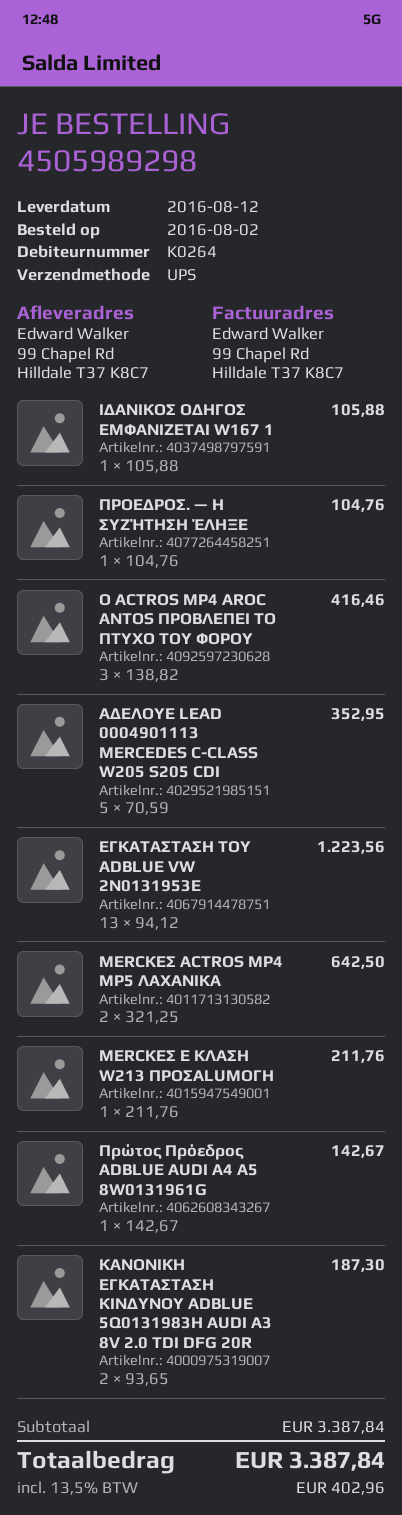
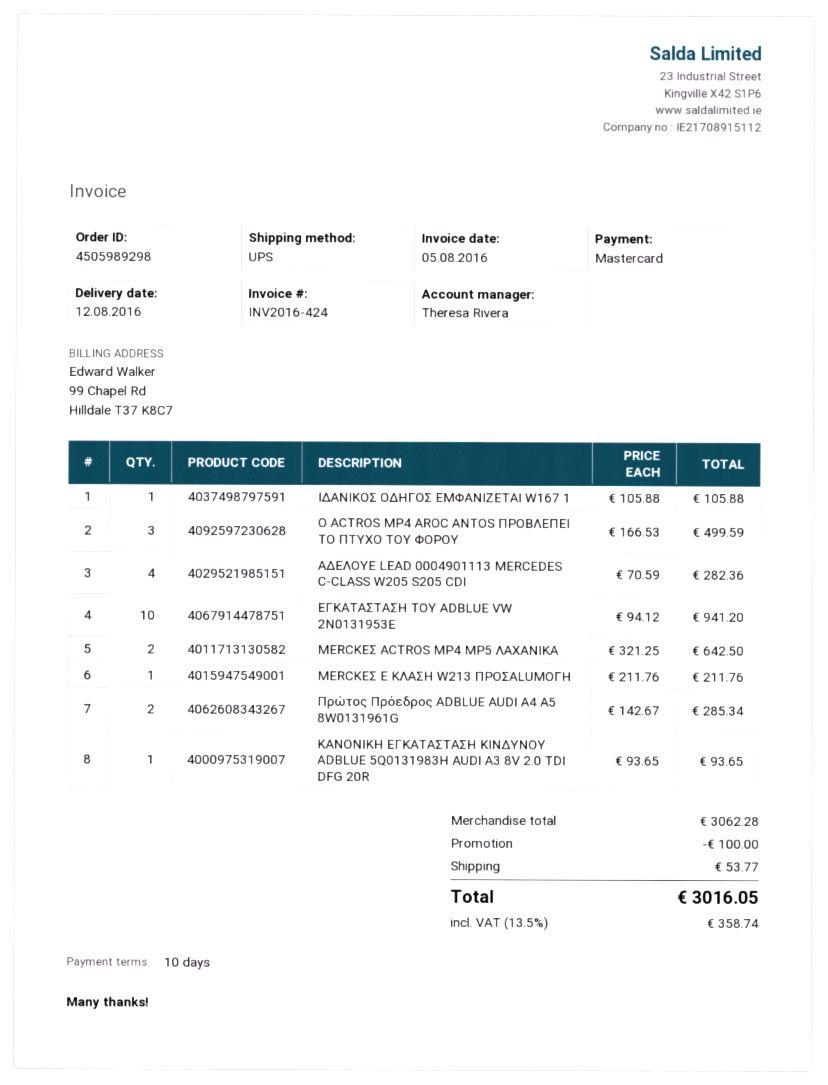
ΠΡΟΕΔΡΟΣ. — Η ΣΥΖΉΤΗΣΗ ΈΛΗΞΕ: 1 x 104.76 = 104.76 -> none
Ο ACTROS MP4 AROC ANTOS ΠΡΟΒΛΕΠΕΙ ΤΟ ΠΤΥΧΟ ΤΟΥ ΦΟΡΟΥ: 3 x 138.82 = 416.46 -> 3 x 166.53 = 499.59
ΑΔΕΛΟΥΕ LEAD 0004901113 MERCEDES C-CLASS W205 S205 CDI: 5 x 70.59 = 352.95 -> 4 x 70.59 = 282.36
ΕΓΚΑΤΑΣΤΑΣΗ ΤΟΥ ADBLUE VW 2N0131953E: 13 x 94.12 = 1223.56 -> 10 x 94.12 = 941.20
Πρώτος Πρόεδρος ADBLUE AUDI A4 A5 8W0131961G: 1 x 142.67 = 142.67 -> 2 x 142.67 = 285.34
ΚΑΝΟΝΙΚΗ ΕΓΚΑΤΑΣΤΑΣΗ ΚΙΝΔΥΝΟΥ ADBLUE 5Q0131983H AUDI A3 8V 2.0 TDI DFG 20R: 2 x 93.65 = 187.30 -> 1 x 93.65 = 93.65
subtotal: 3387.84 -> 3062.28
discount: none -> 100.00
shipping: none -> 53.77
tax: 13.5% = 402.96 -> 13.5% = 358.74
total: 3387.84 -> 3016.05

